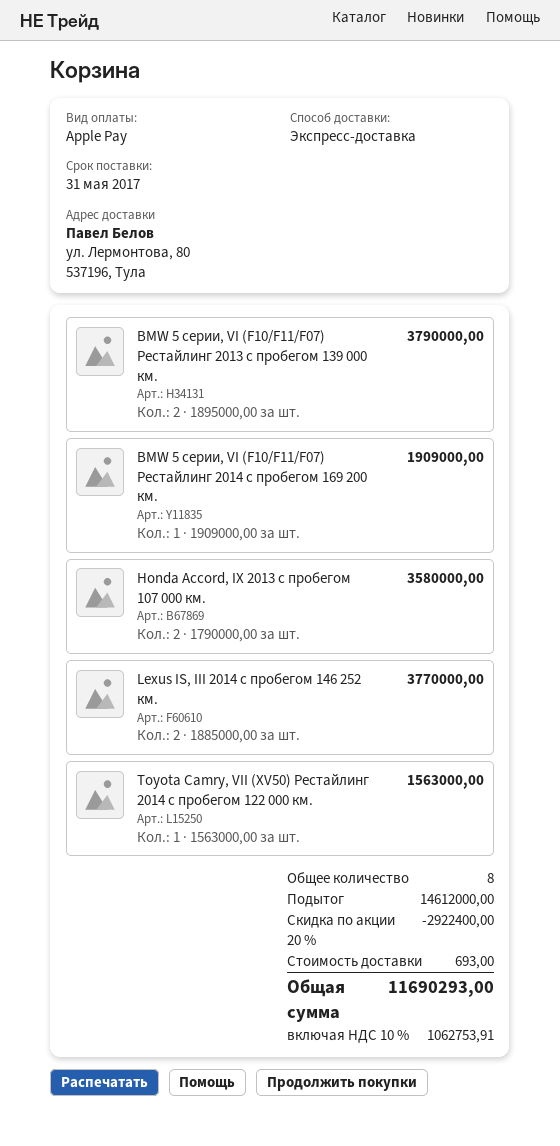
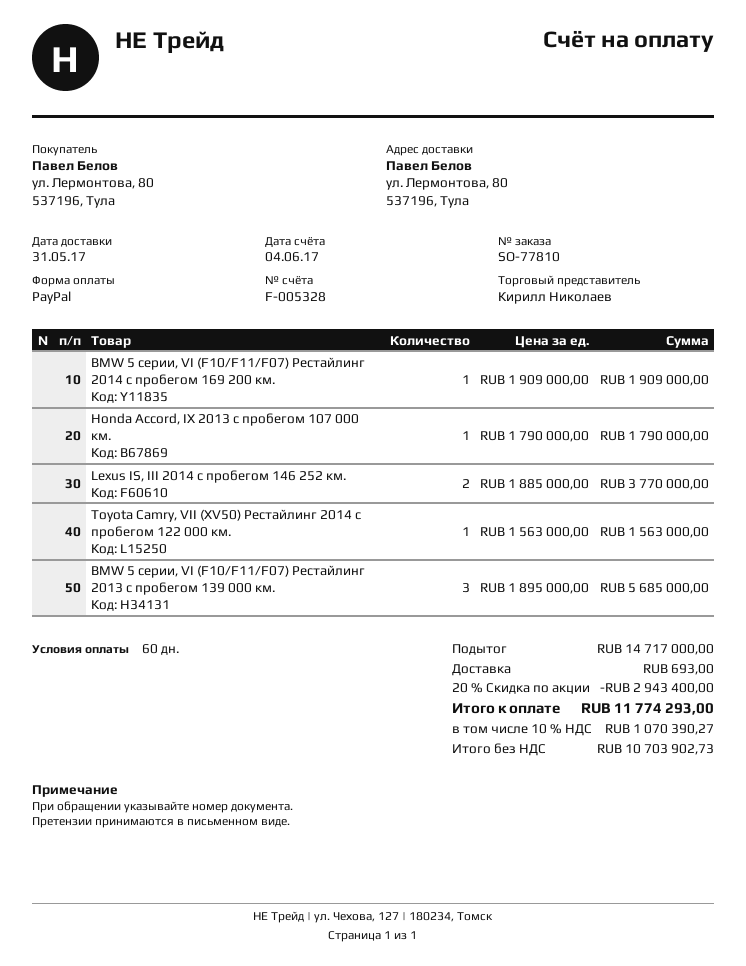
payment method: Apple Pay -> PayPal
BMW 5 серии, VI (F10/F11/F07) Рестайлинг 2013 с пробегом 139 000 км.: 2 x 1895000.00 = 3790000.00 -> 3 x 1895000.00 = 5685000.00
Honda Accord, IX 2013 с пробегом 107 000 км.: 2 x 1790000.00 = 3580000.00 -> 1 x 1790000.00 = 1790000.00
subtotal: 14612000.00 -> 14717000.00
discount: 20% = 2922400.00 -> 20% = 2943400.00
tax: 10% = 1062753.91 -> 10% = 1070390.27
total: 11690293.00 -> 11774293.00

